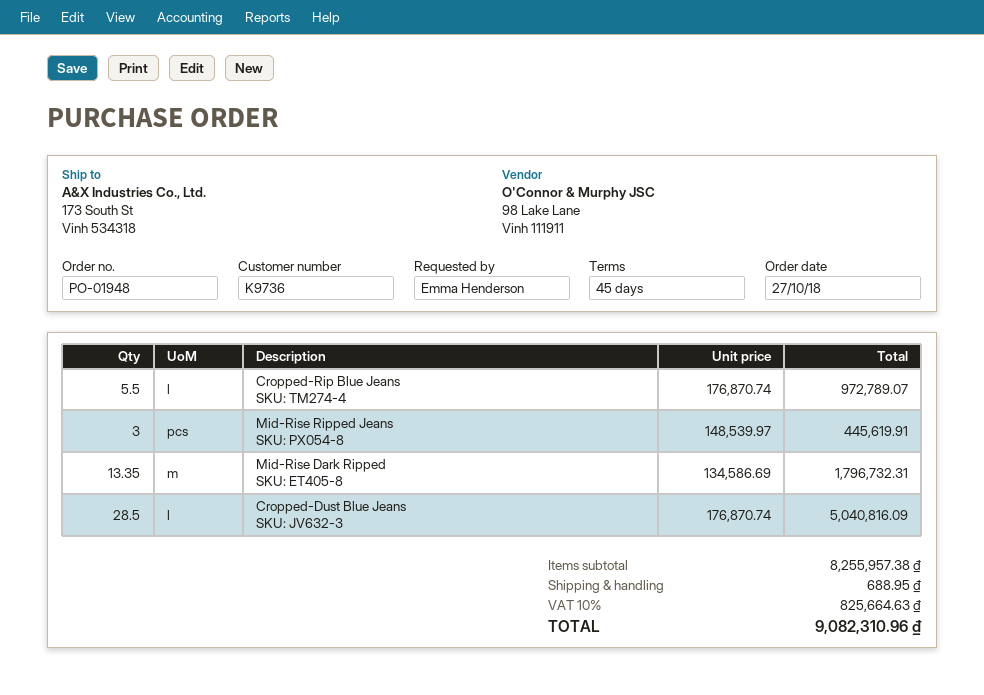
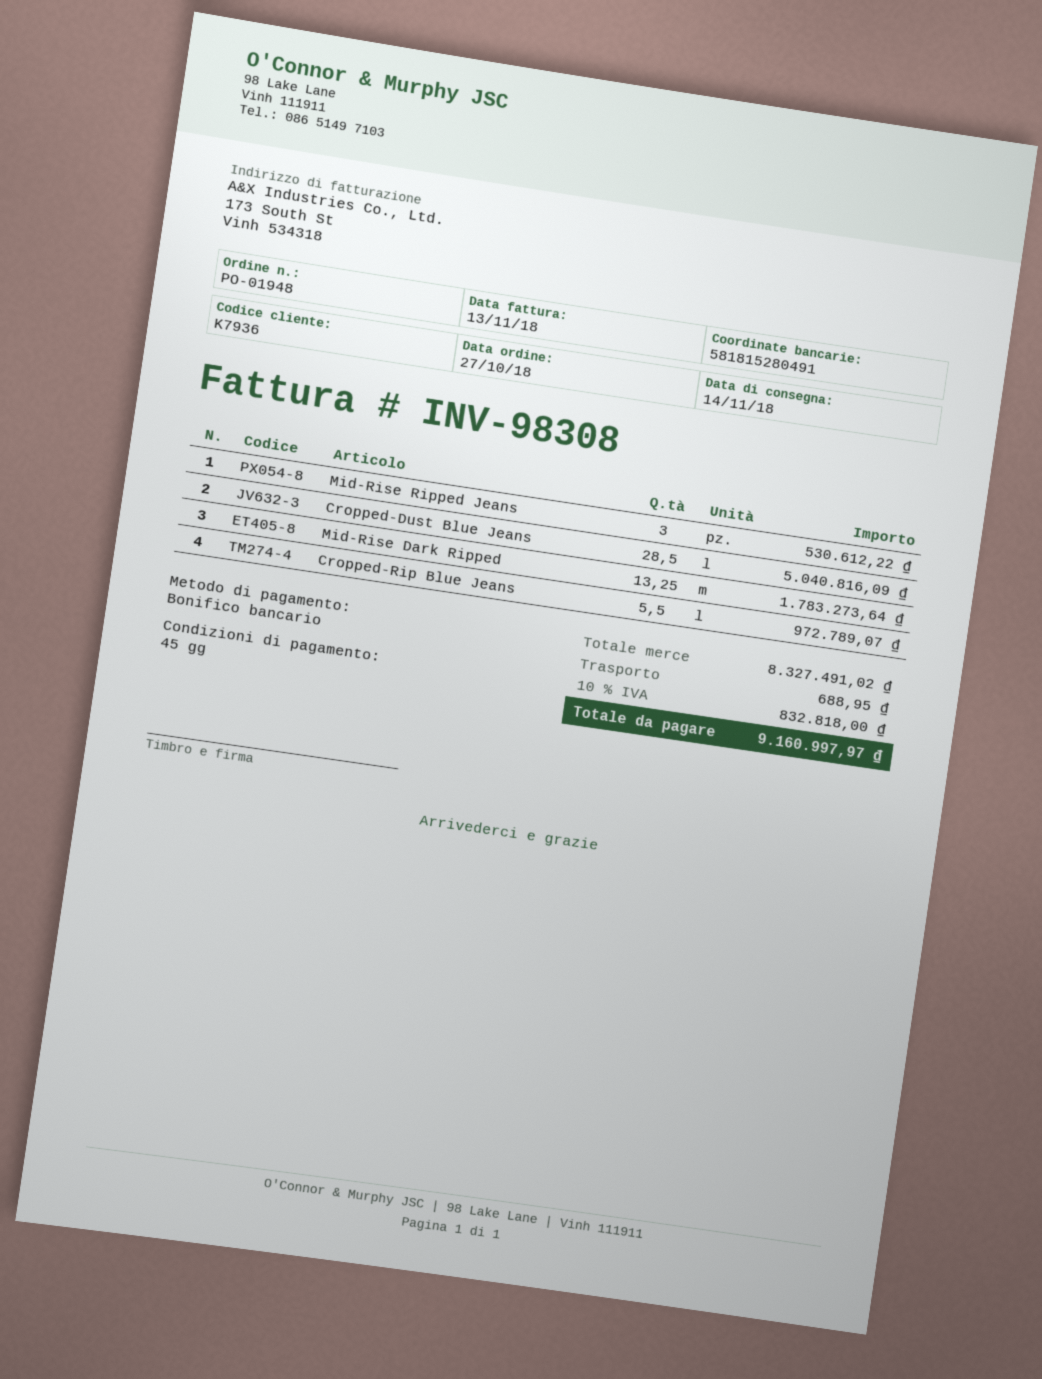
customer number: K9736 -> K7936
Mid-Rise Ripped Jeans: 3 for 445619.91 -> 3 for 530612.22
Mid-Rise Dark Ripped: 13.35 for 1796732.31 -> 13.25 for 1783273.64
subtotal: 8255957.38 -> 8327491.02
tax: 10% = 825664.63 -> 10% = 832818.00
total: 9082310.96 -> 9160997.97

